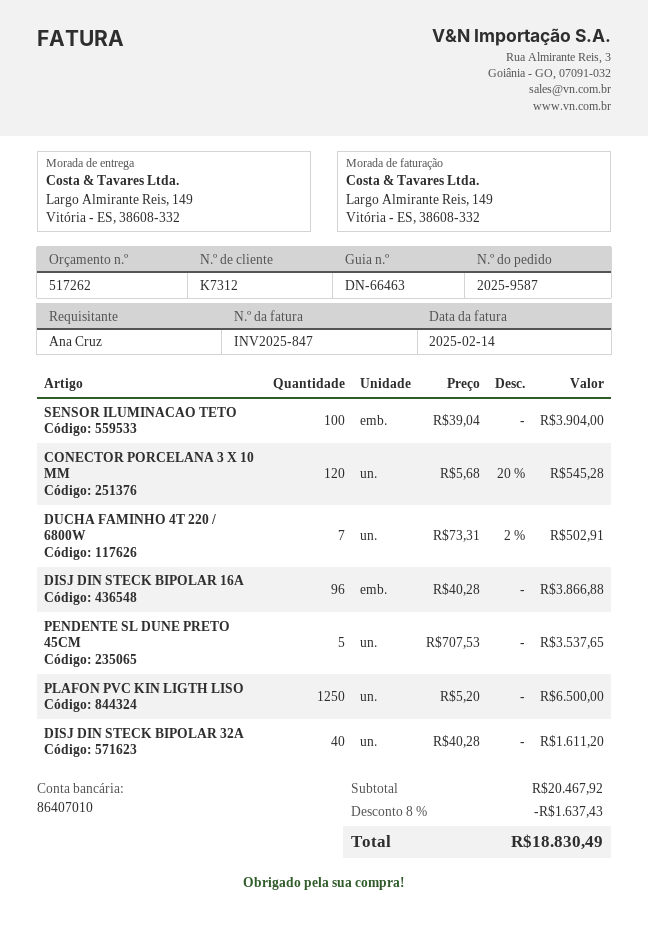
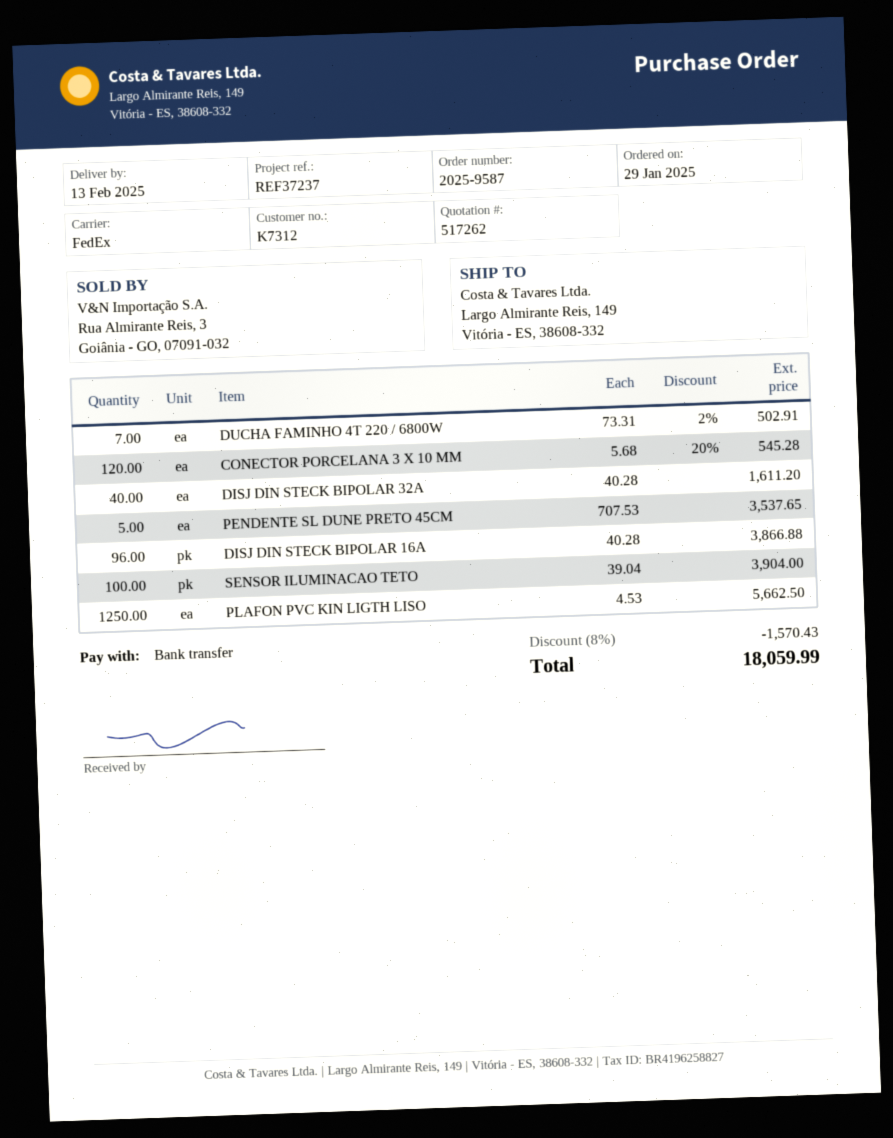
PLAFON PVC KIN LIGTH LISO: 1250 x 5.20 = 6500.00 -> 1250 x 4.53 = 5662.50
discount: 8% = 1637.43 -> 8% = 1570.43
total: 18830.49 -> 18059.99

